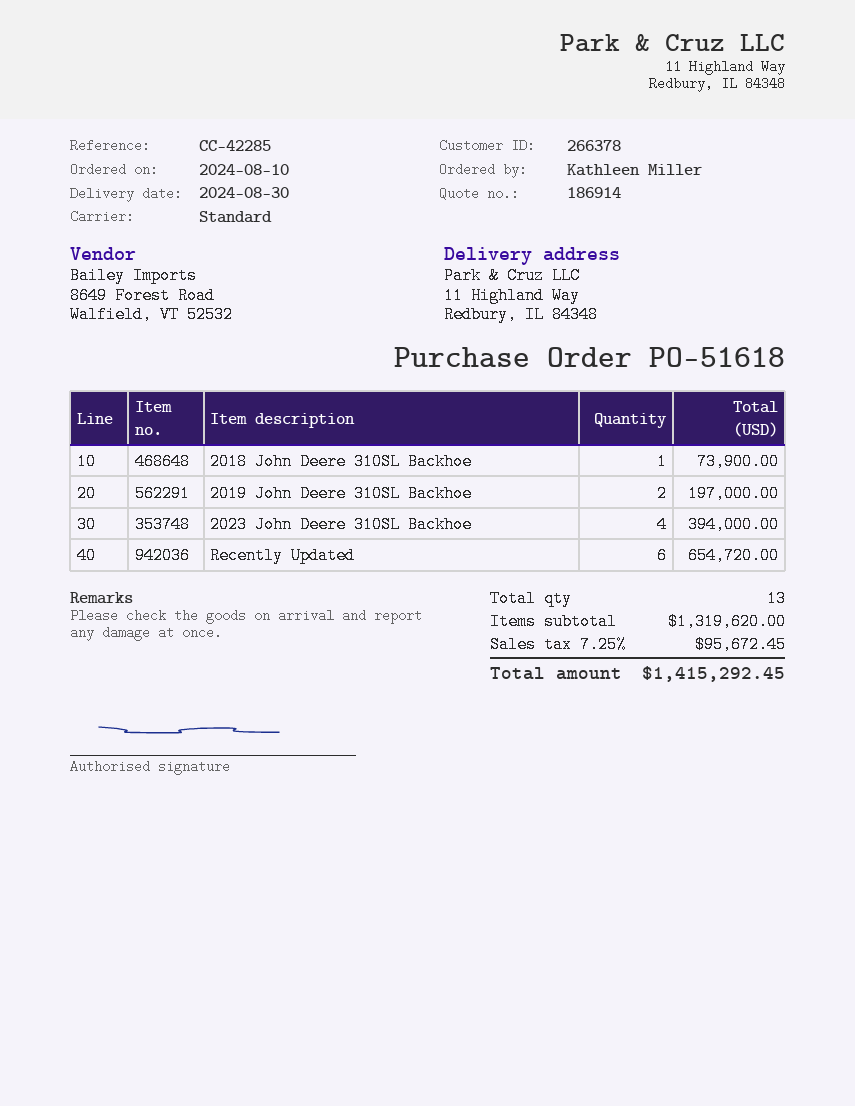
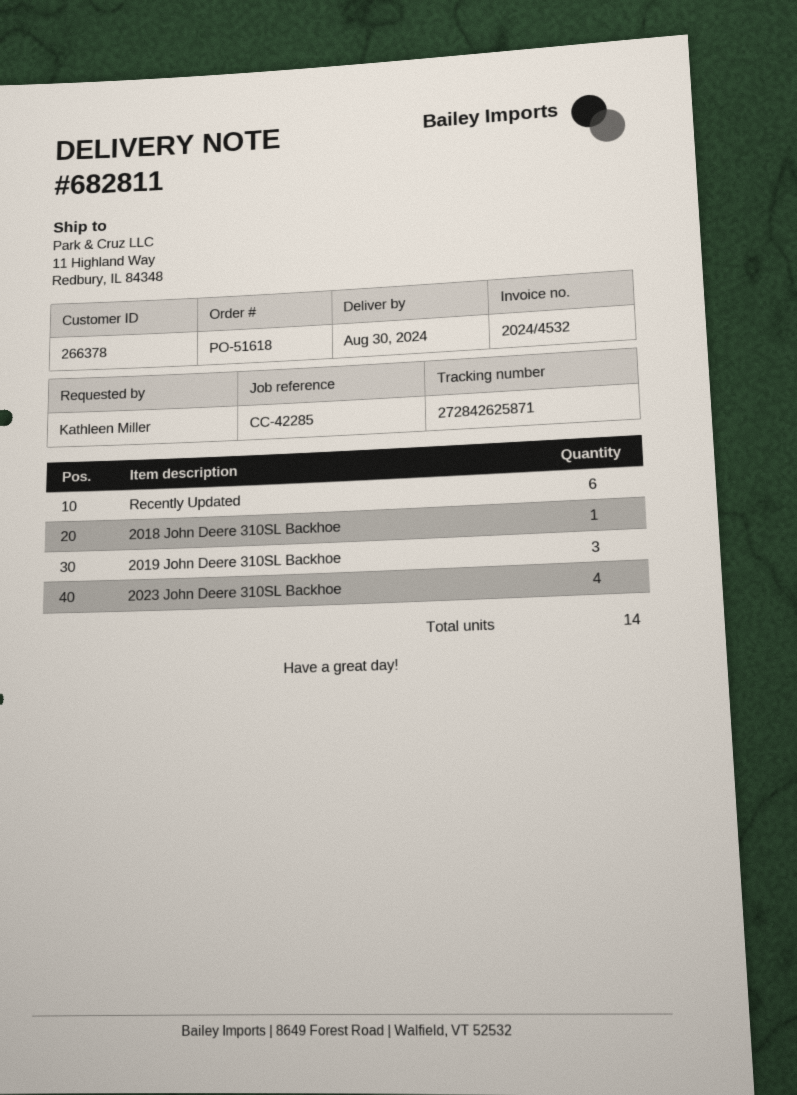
2019 John Deere 310SL Backhoe: 2 -> 3
total quantity: 13 -> 14

